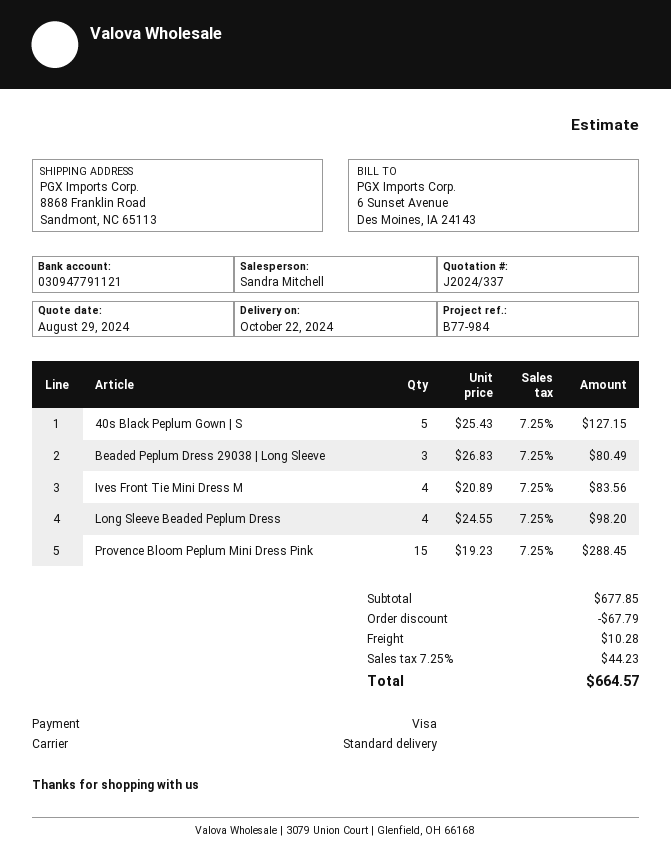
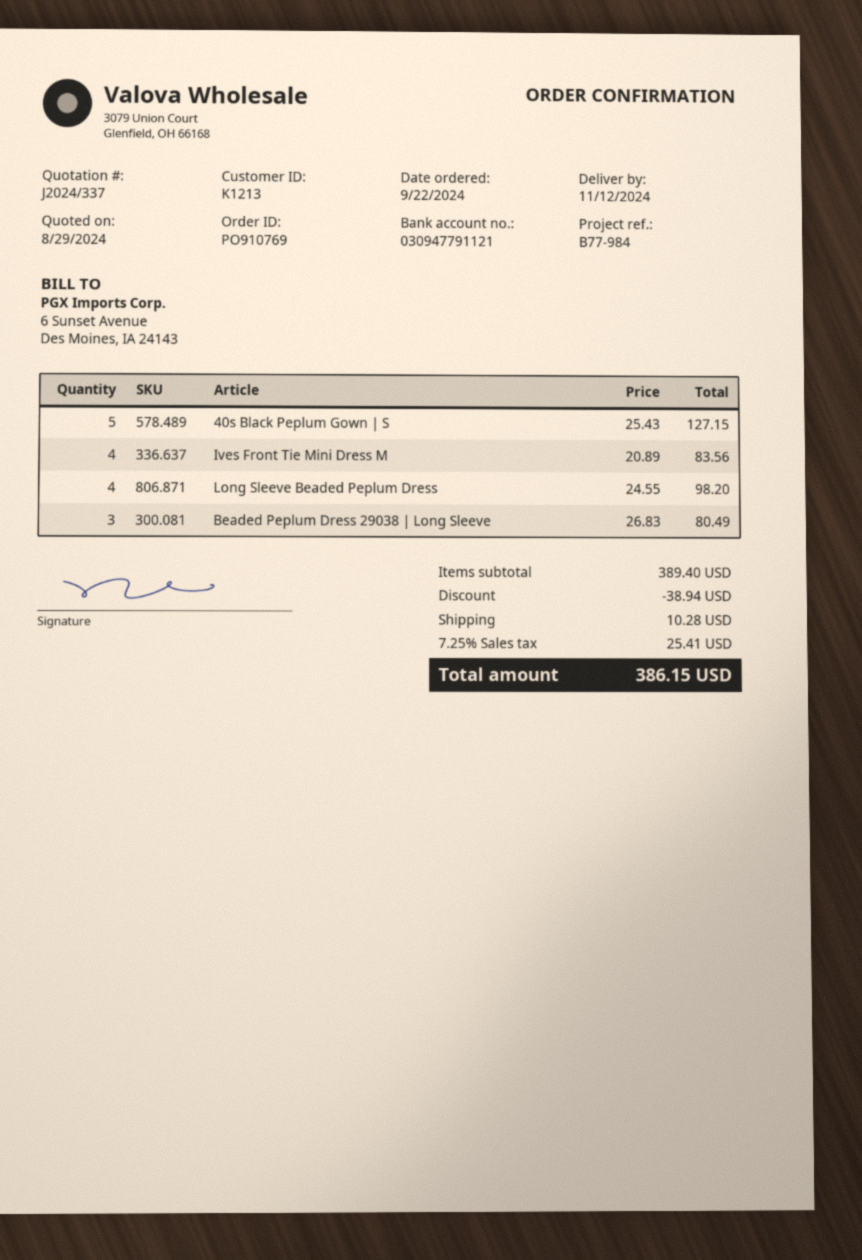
delivery date: 2024-10-22 -> 2024-11-12
Provence Bloom Peplum Mini Dress Pink: 15 x 19.23 = 288.45 -> none
subtotal: 677.85 -> 389.40
discount: 67.79 -> 38.94
tax: 7.25% = 44.23 -> 7.25% = 25.41
total: 664.57 -> 386.15

